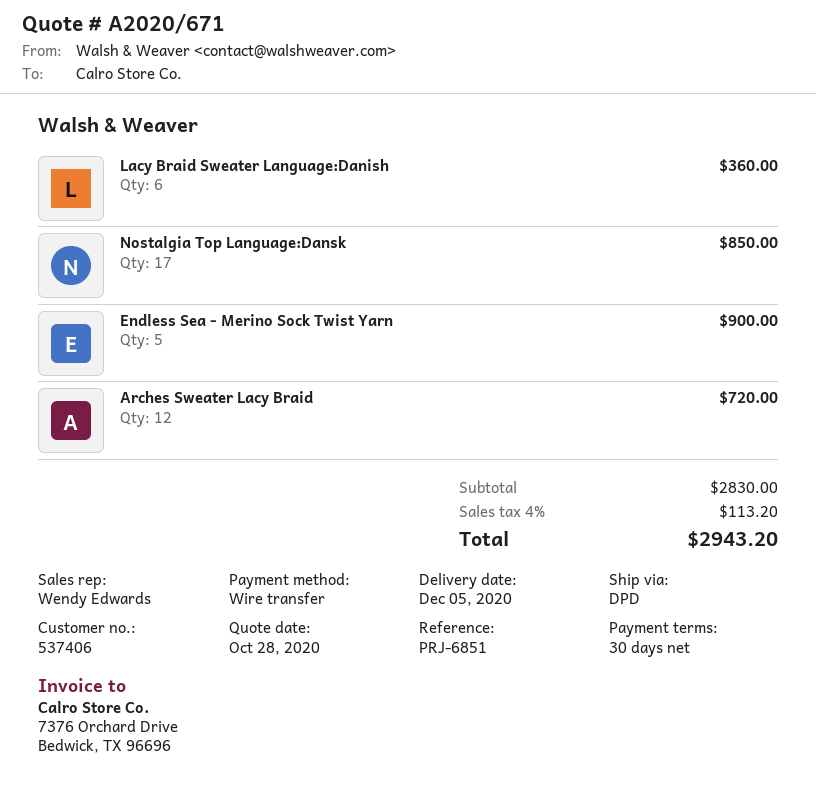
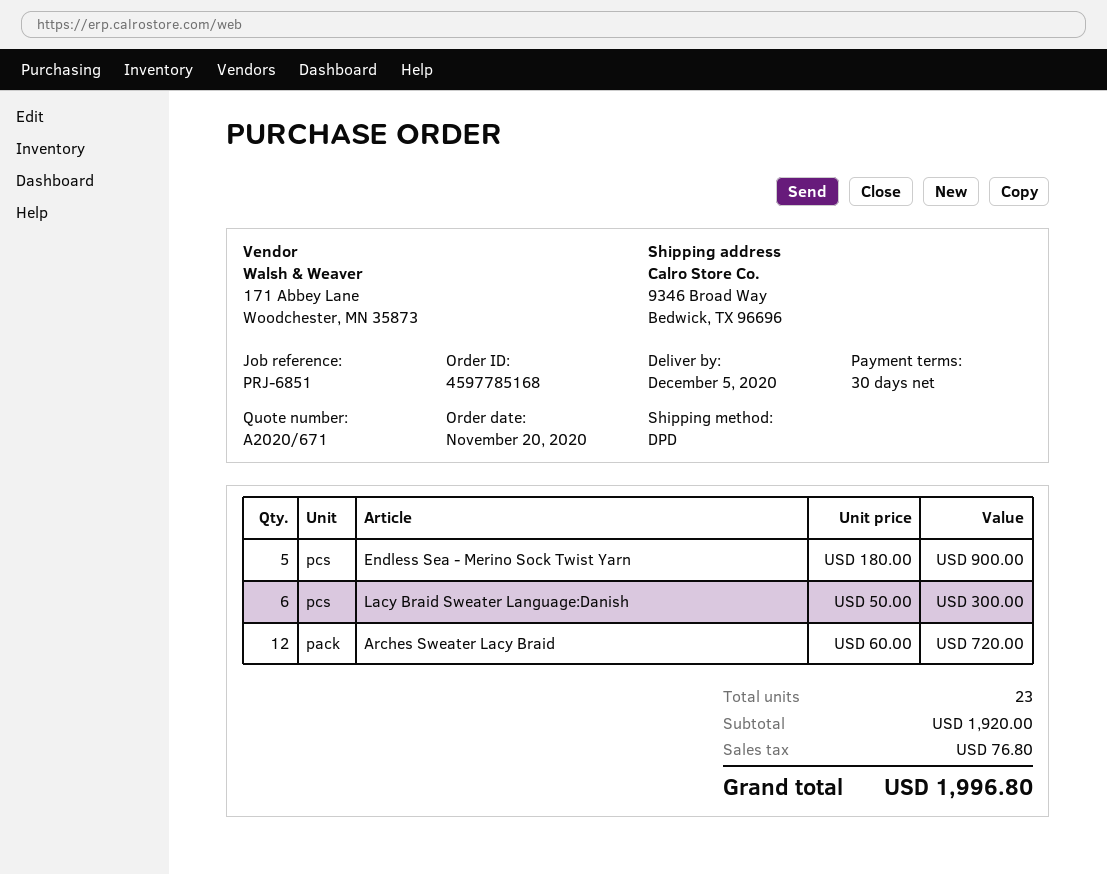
Lacy Braid Sweater Language:Danish: 6 for 360.00 -> 6 for 300.00
Nostalgia Top Language:Dansk: 17 for 850.00 -> none
subtotal: 2830.00 -> 1920.00
tax: 113.20 -> 76.80
total: 2943.20 -> 1996.80

